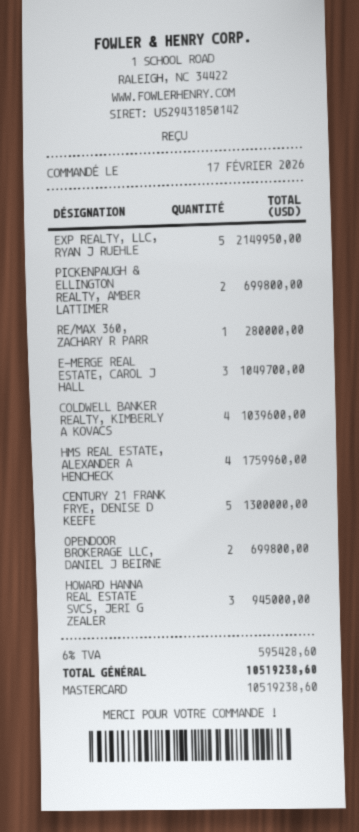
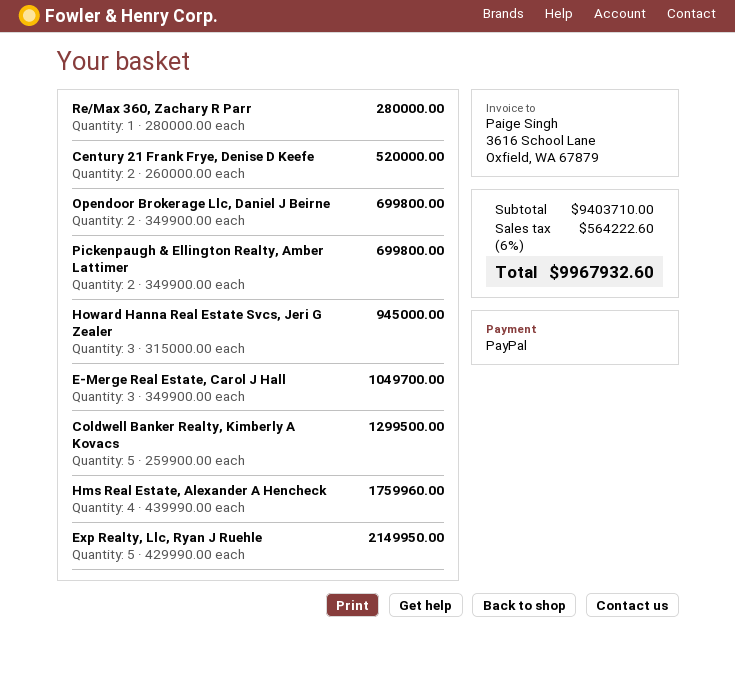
payment method: Mastercard -> PayPal
COLDWELL BANKER REALTY, KIMBERLY A KOVACS: 4 for 1039600.00 -> 5 for 1299500.00
CENTURY 21 FRANK FRYE, DENISE D KEEFE: 5 for 1300000.00 -> 2 for 520000.00
tax: 6% = 595428.60 -> 6% = 564222.60
total: 10519238.60 -> 9967932.60

